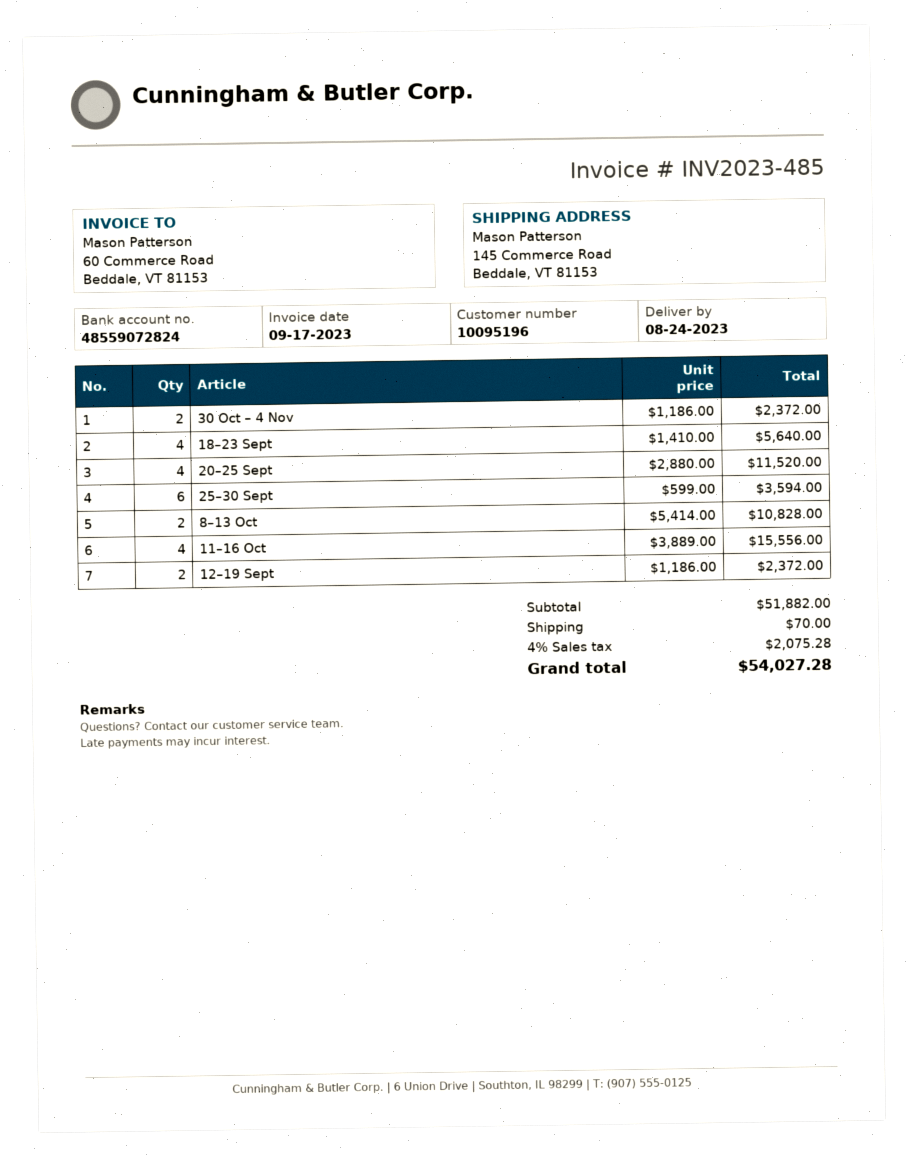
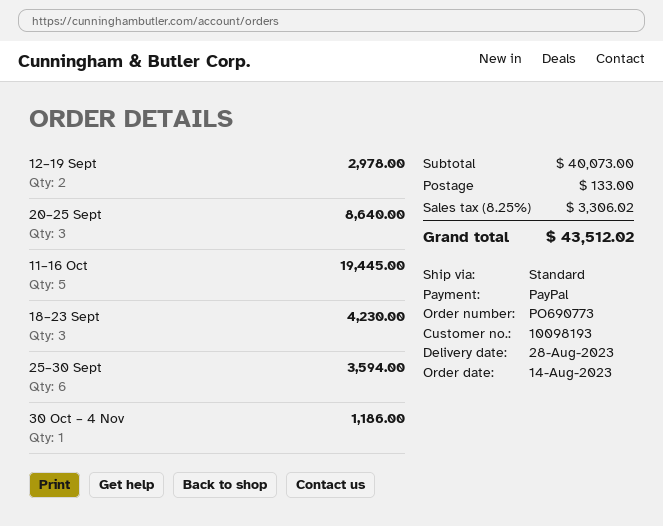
delivery date: 2023-08-24 -> 2023-08-28
customer number: 10095196 -> 10098193
30 Oct – 4 Nov: 2 for 2372.00 -> 1 for 1186.00
18–23 Sept: 4 for 5640.00 -> 3 for 4230.00
20–25 Sept: 4 for 11520.00 -> 3 for 8640.00
8–13 Oct: 2 for 10828.00 -> none
11–16 Oct: 4 for 15556.00 -> 5 for 19445.00
12–19 Sept: 2 for 2372.00 -> 2 for 2978.00
subtotal: 51882.00 -> 40073.00
shipping: 70.00 -> 133.00
tax: 4% = 2075.28 -> 8.25% = 3306.02
total: 54027.28 -> 43512.02

